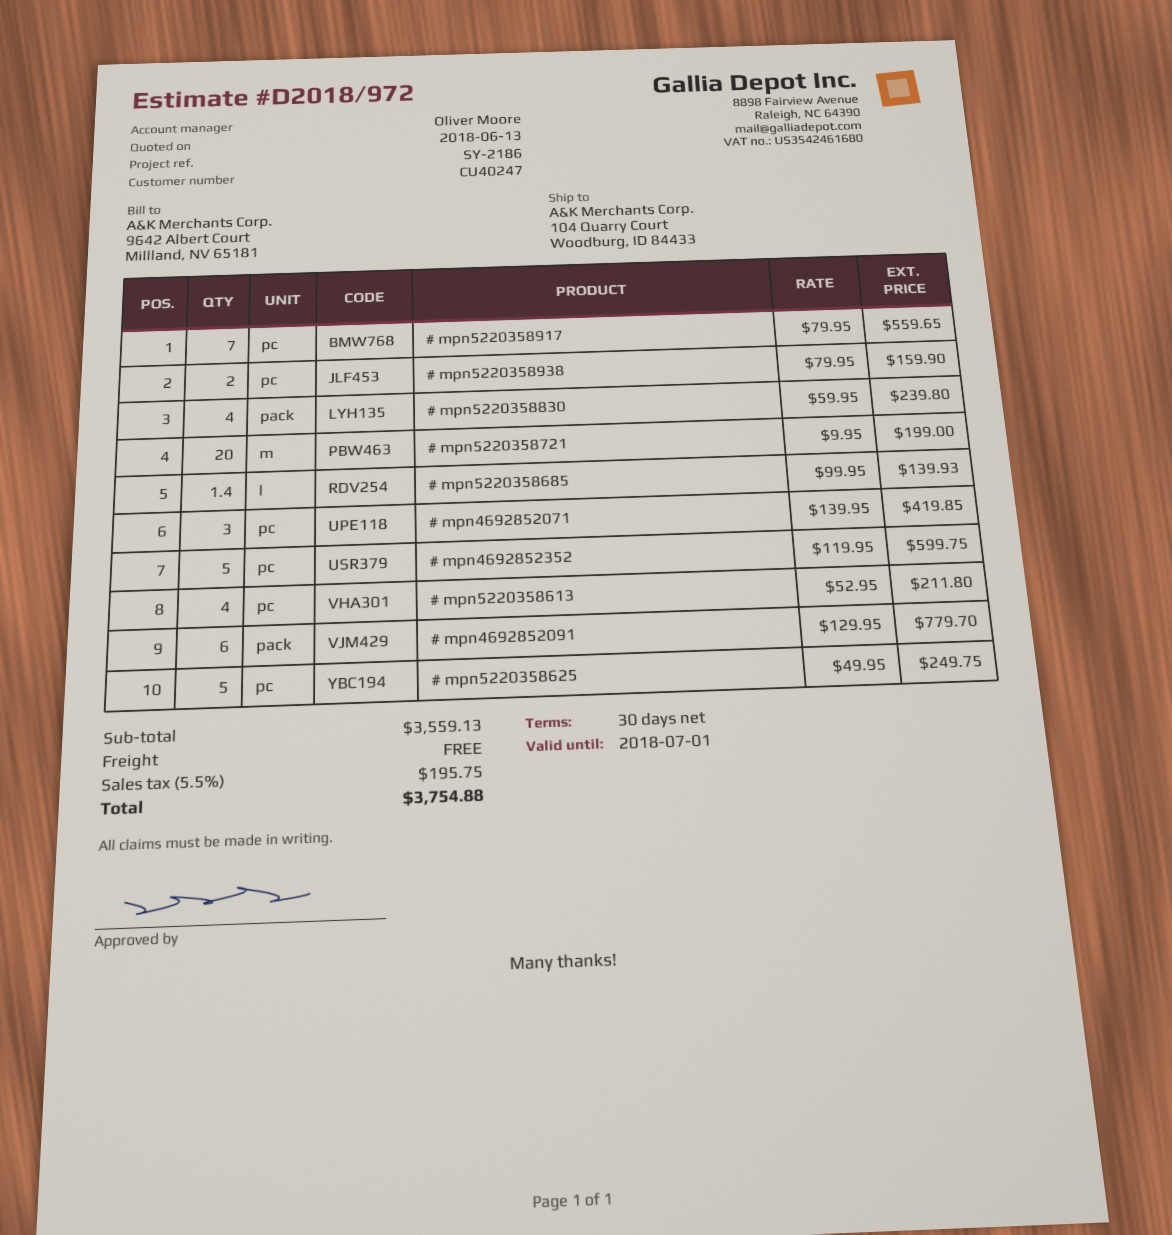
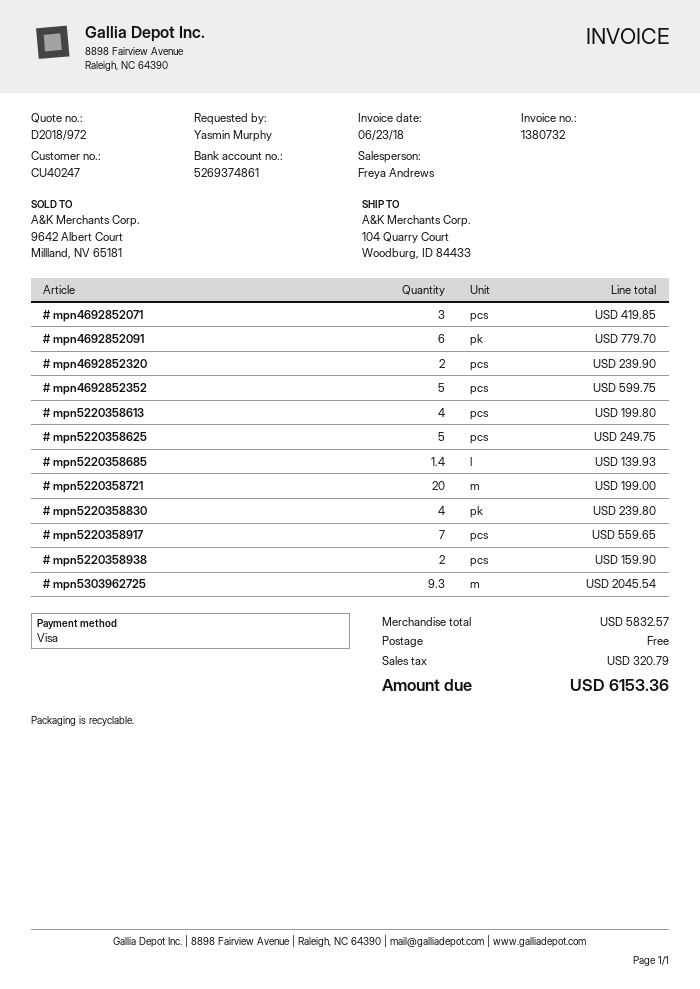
sales rep: Oliver Moore -> Freya Andrews
# mpn5220358613: 4 for 211.80 -> 4 for 199.80
# mpn4692852320: none -> 2 for 239.90
# mpn5303962725: none -> 9.3 for 2045.54
subtotal: 3559.13 -> 5832.57
tax: 195.75 -> 320.79
total: 3754.88 -> 6153.36

